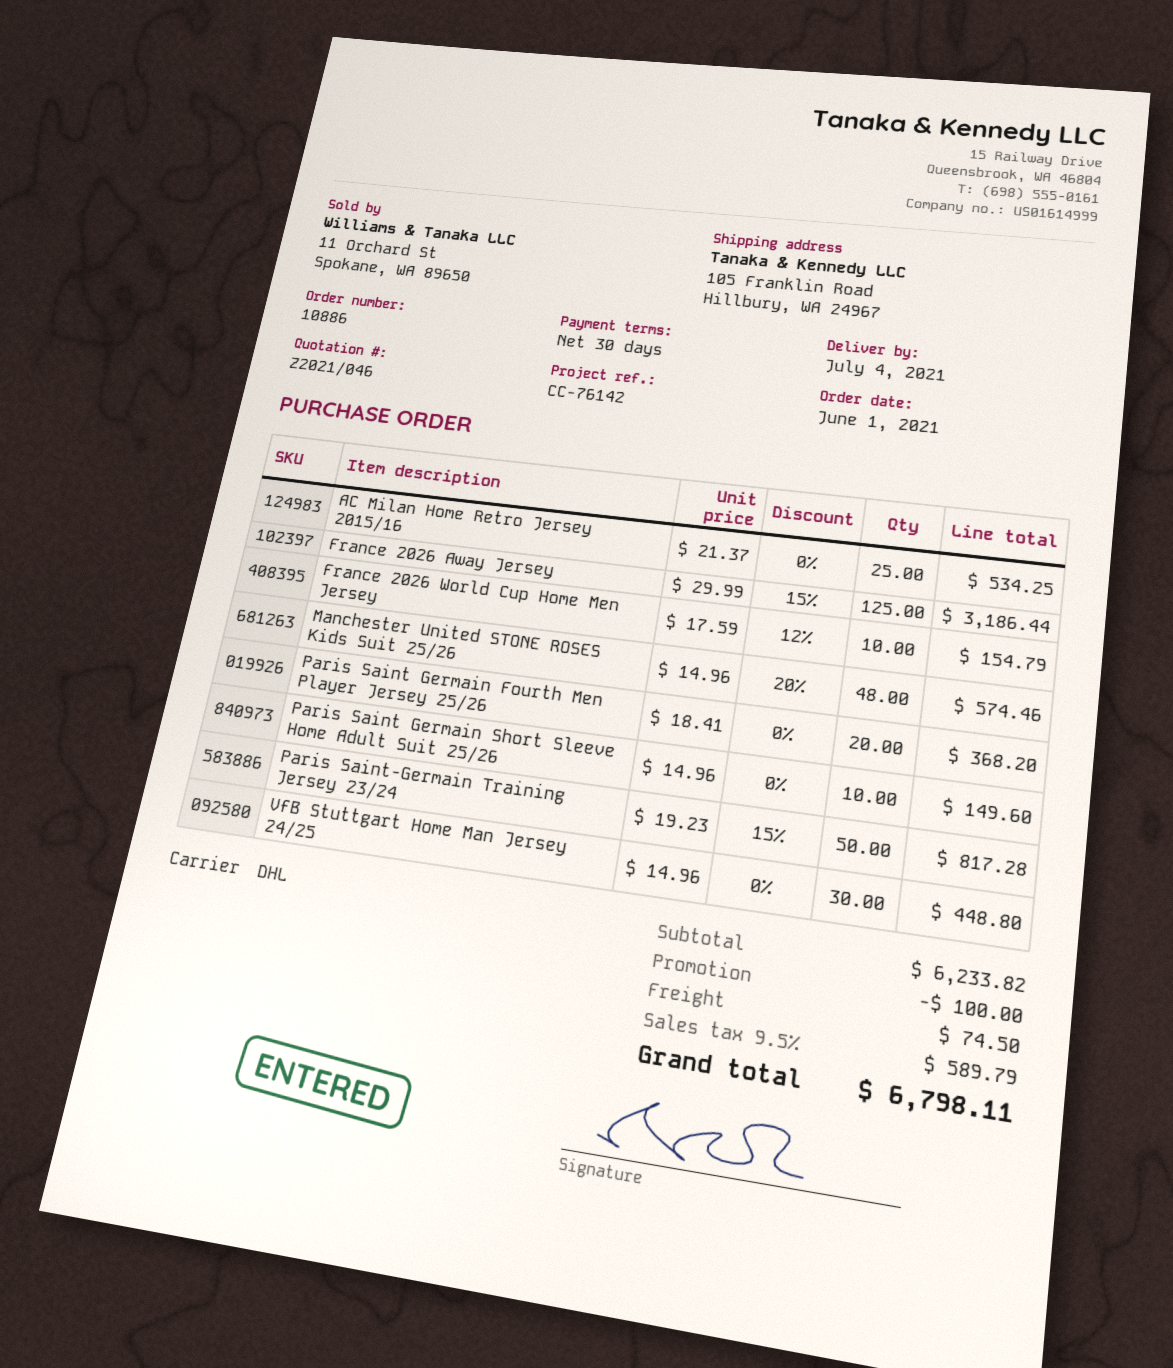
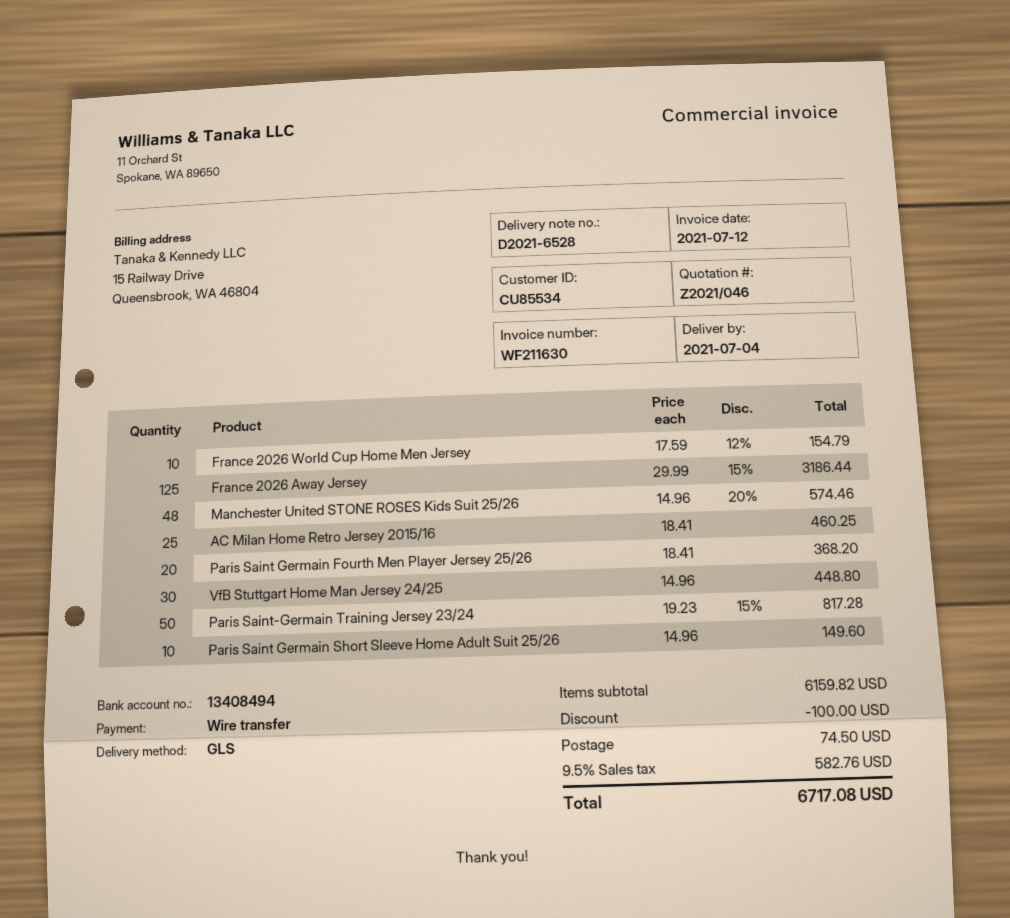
shipping method: DHL -> GLS
AC Milan Home Retro Jersey 2015/16: 25 x 21.37 = 534.25 -> 25 x 18.41 = 460.25
subtotal: 6233.82 -> 6159.82
tax: 9.5% = 589.79 -> 9.5% = 582.76
total: 6798.11 -> 6717.08

